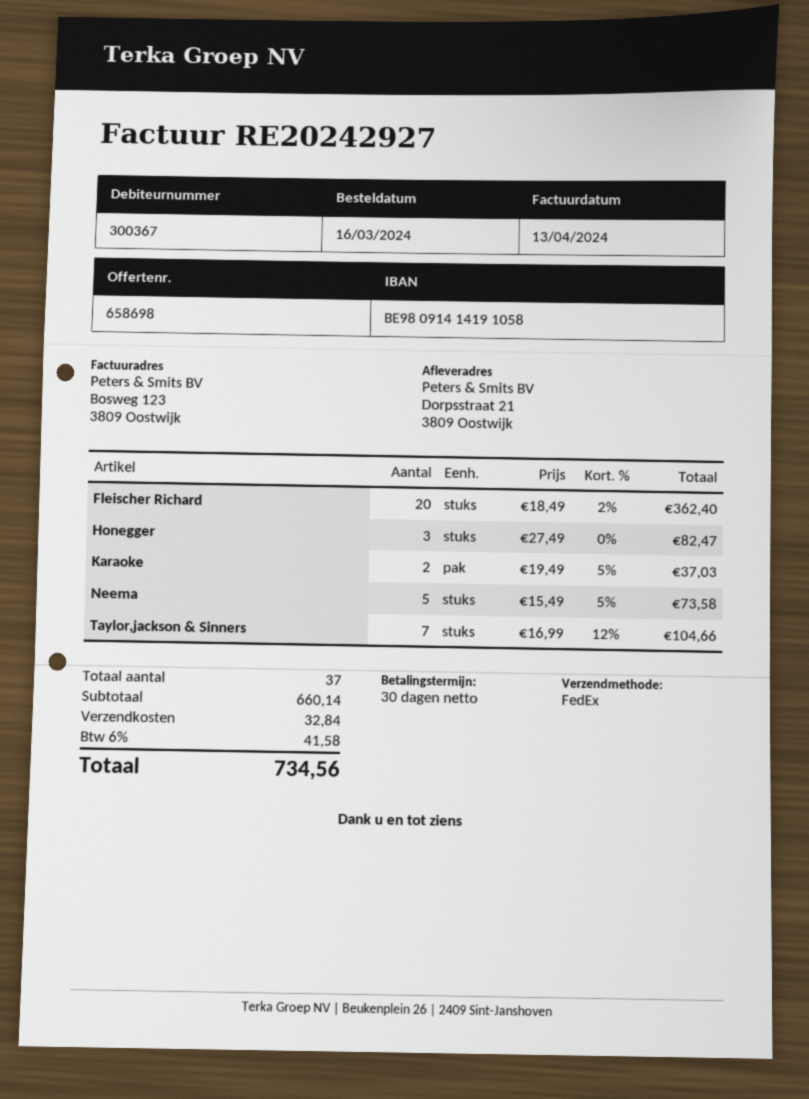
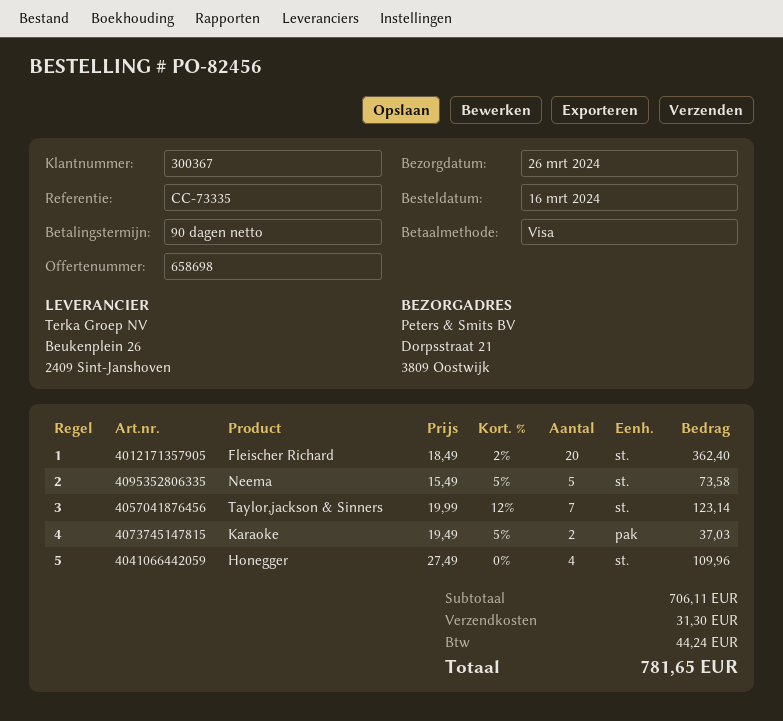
payment terms: 30 days -> 90 days
Honegger: 3 x 27.49 = 82.47 -> 4 x 27.49 = 109.96
Taylor,jackson & Sinners: 7 x 16.99 - 12% = 104.66 -> 7 x 19.99 - 12% = 123.14
subtotal: 660.14 -> 706.11
shipping: 32.84 -> 31.30
tax: 41.58 -> 44.24
total: 734.56 -> 781.65

